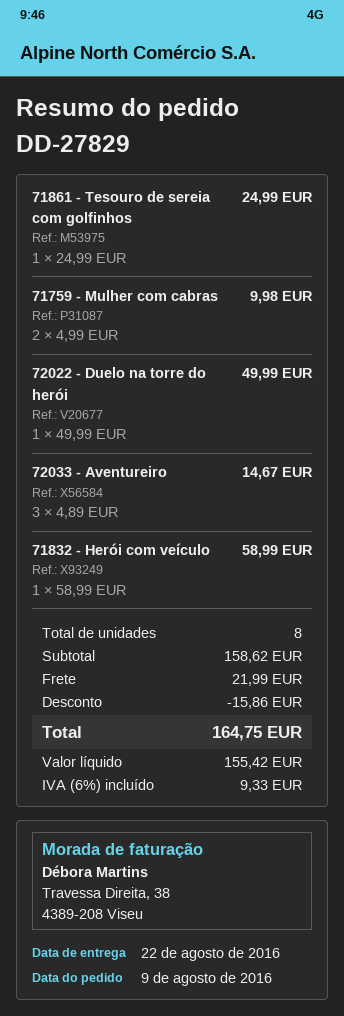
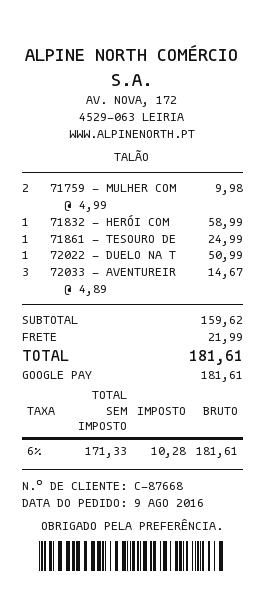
72022 - Duelo na torre do herói: 1 x 49.99 = 49.99 -> 1 x 50.99 = 50.99
subtotal: 158.62 -> 159.62
discount: 15.86 -> none
net: 155.42 -> 171.33
tax: 6% = 9.33 -> 6% = 10.28
total: 164.75 -> 181.61

